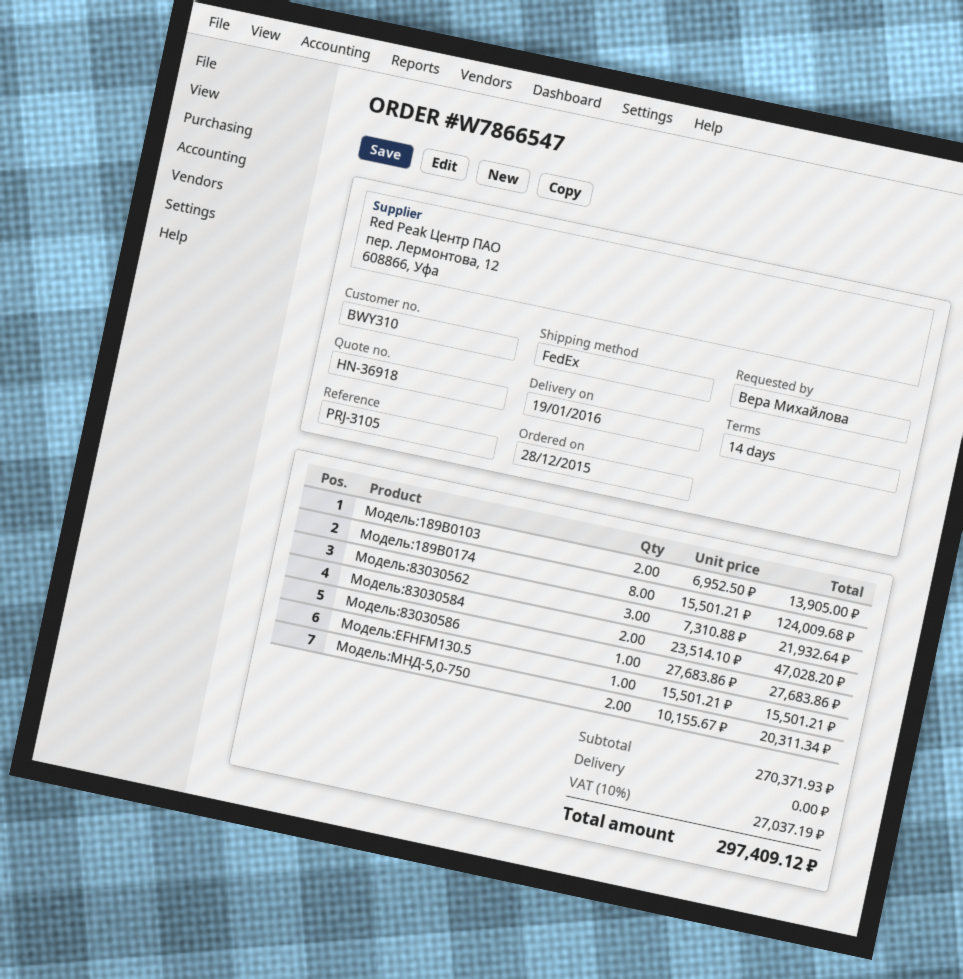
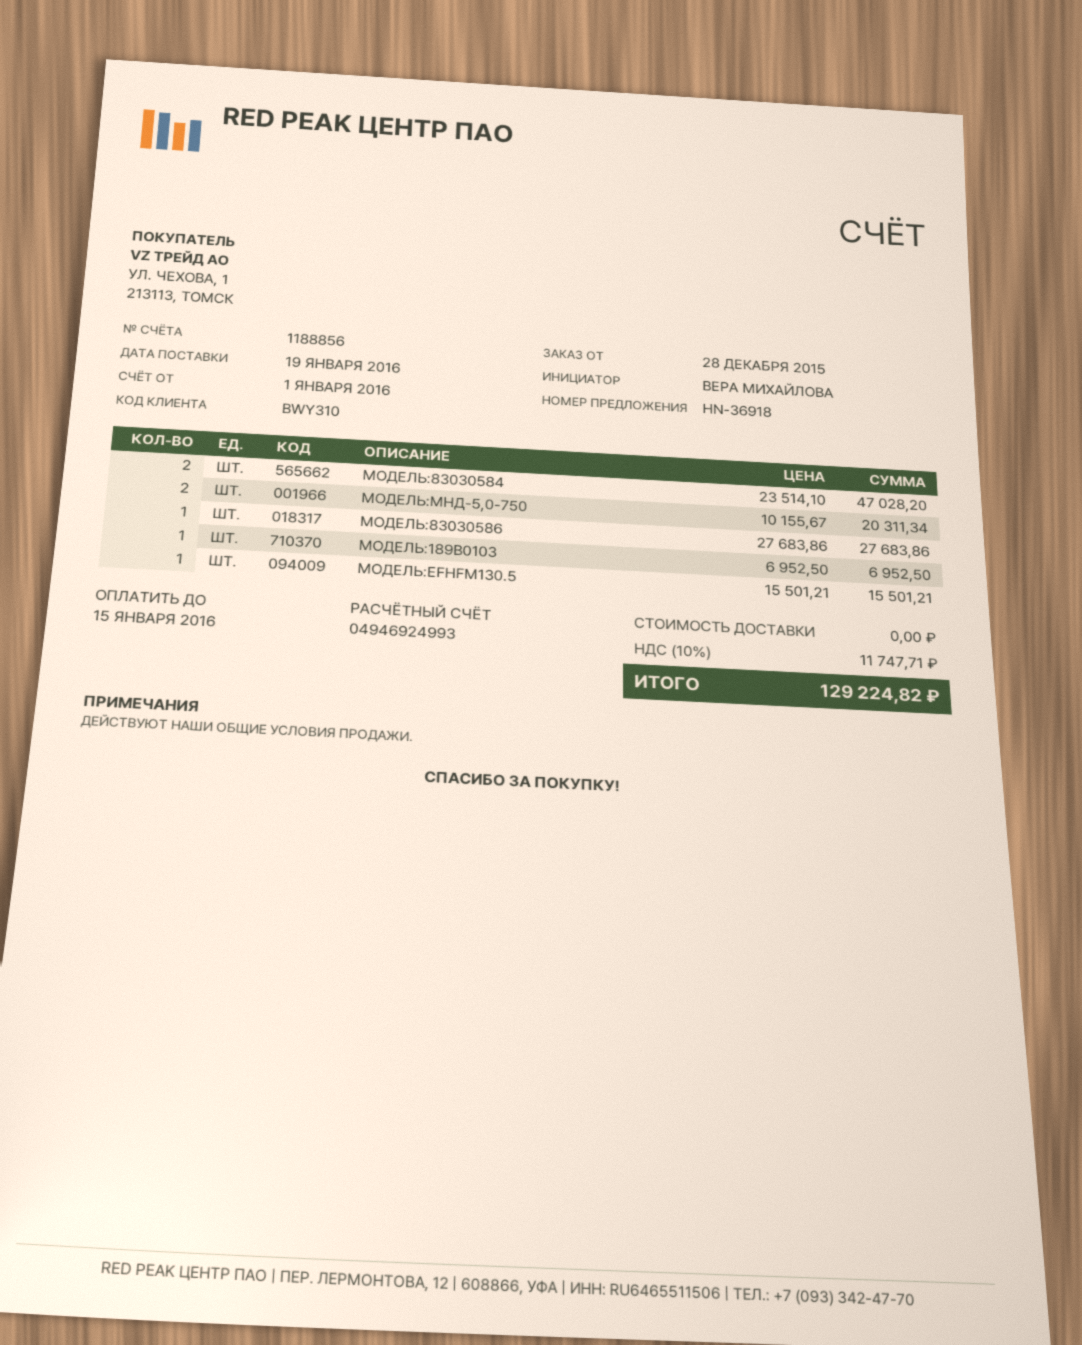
Модель:189B0103: 2 x 6952.50 = 13905.00 -> 1 x 6952.50 = 6952.50
Модель:189B0174: 8 x 15501.21 = 124009.68 -> none
Модель:83030562: 3 x 7310.88 = 21932.64 -> none
tax: 10% = 27037.19 -> 10% = 11747.71
total: 297409.12 -> 129224.82

